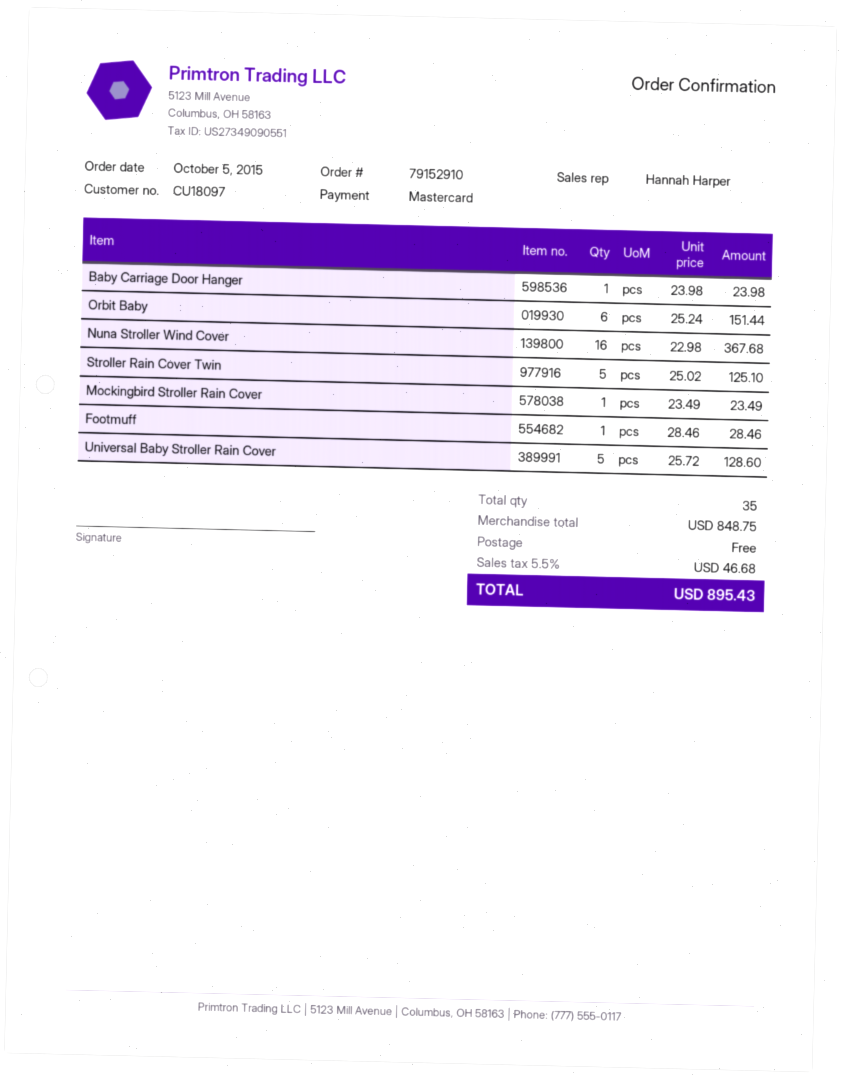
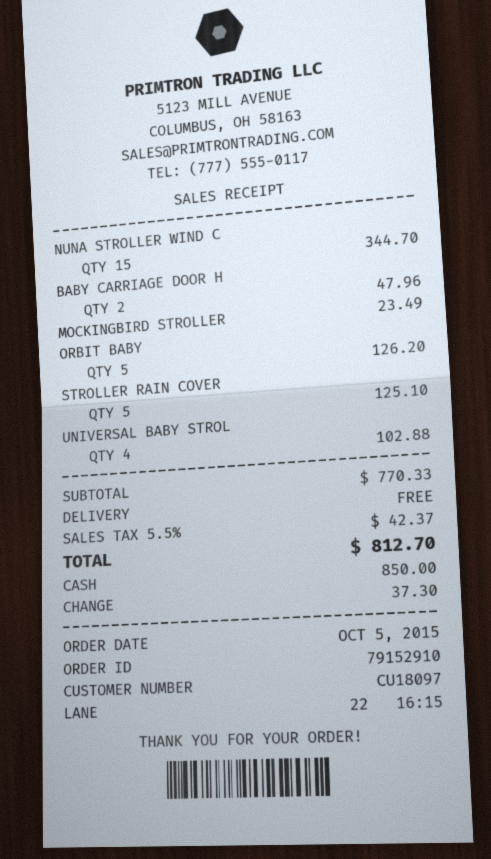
payment method: Mastercard -> cash
Baby Carriage Door Hanger: 1 for 23.98 -> 2 for 47.96
Orbit Baby: 6 for 151.44 -> 5 for 126.20
Nuna Stroller Wind Cover: 16 for 367.68 -> 15 for 344.70
Footmuff: 1 for 28.46 -> none
Universal Baby Stroller Rain Cover: 5 for 128.60 -> 4 for 102.88
subtotal: 848.75 -> 770.33
tax: 5.5% = 46.68 -> 5.5% = 42.37
total: 895.43 -> 812.70

